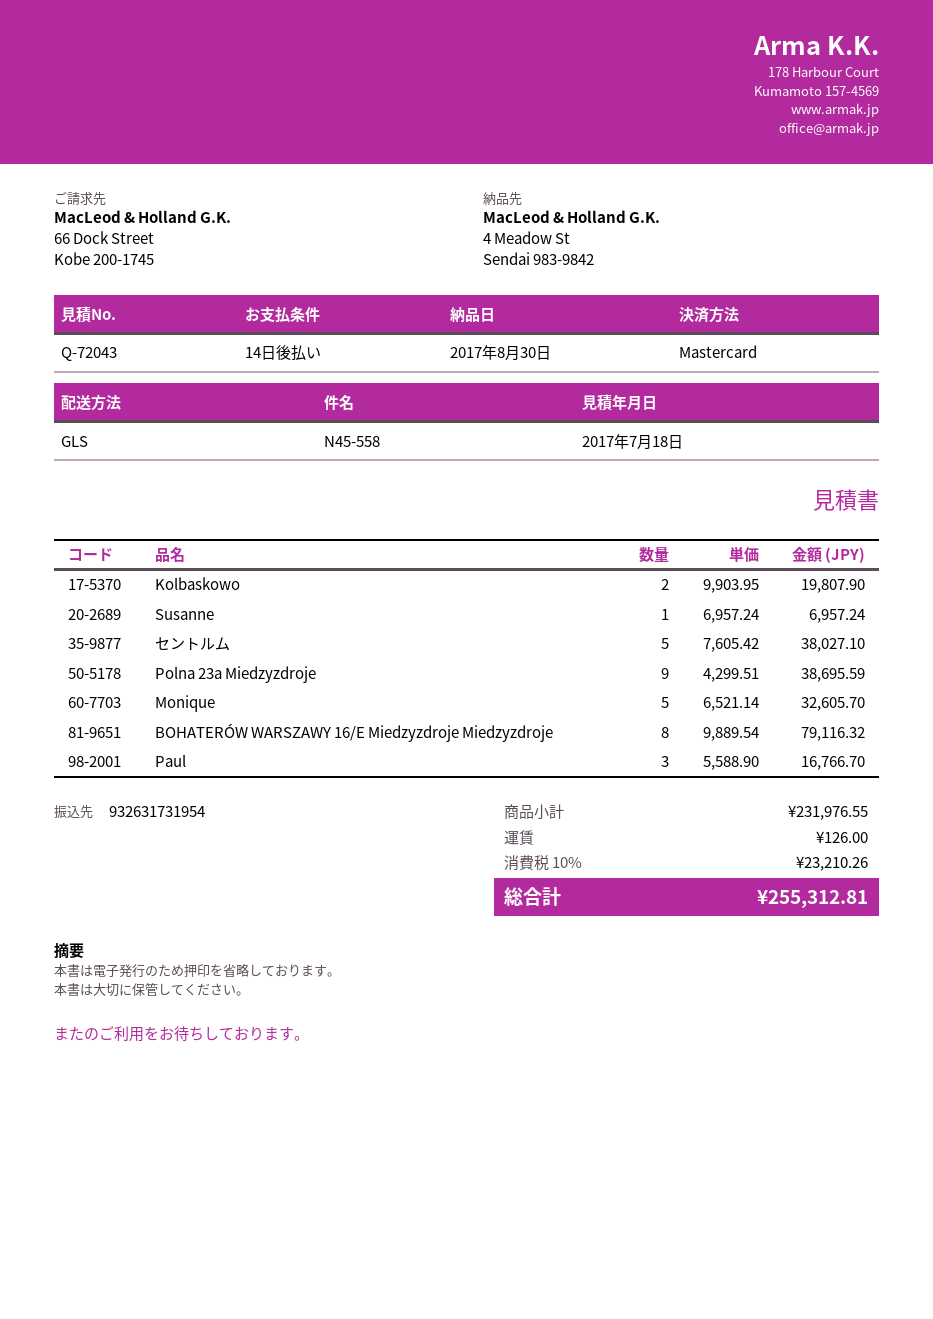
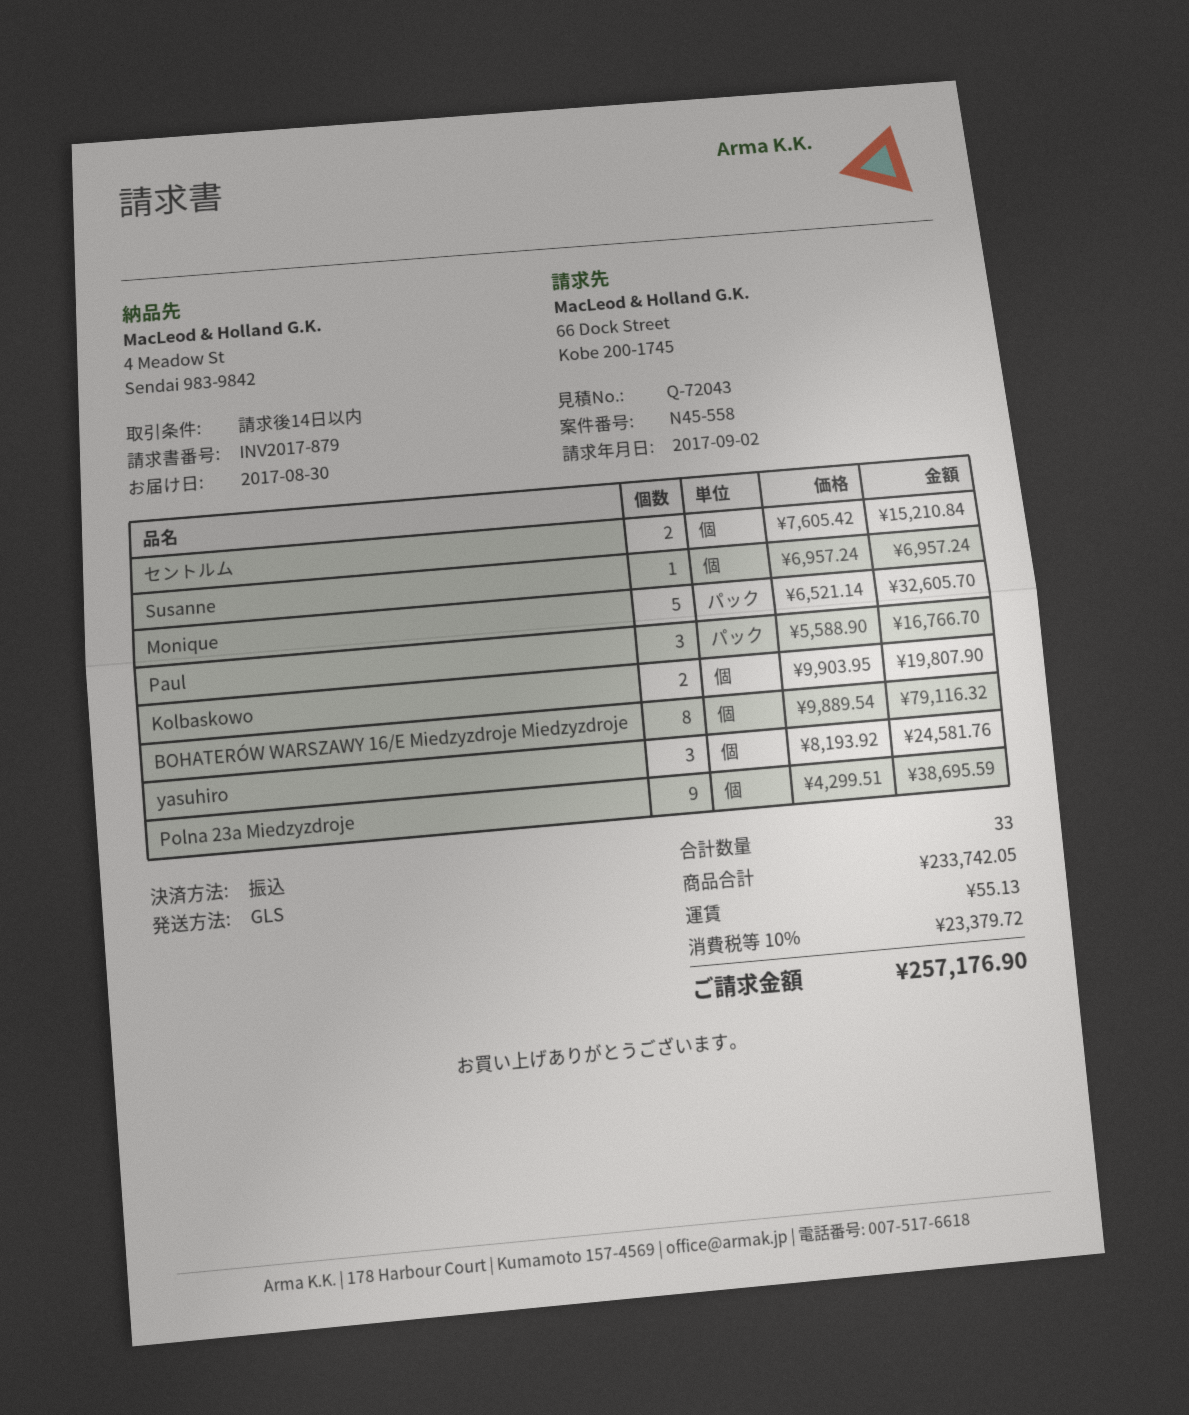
payment method: Mastercard -> bank transfer
セントルム: 5 x 7605.42 = 38027.10 -> 2 x 7605.42 = 15210.84
yasuhiro: none -> 3 x 8193.92 = 24581.76
subtotal: 231976.55 -> 233742.05
shipping: 126.00 -> 55.13
tax: 10% = 23210.26 -> 10% = 23379.72
total: 255312.81 -> 257176.90

